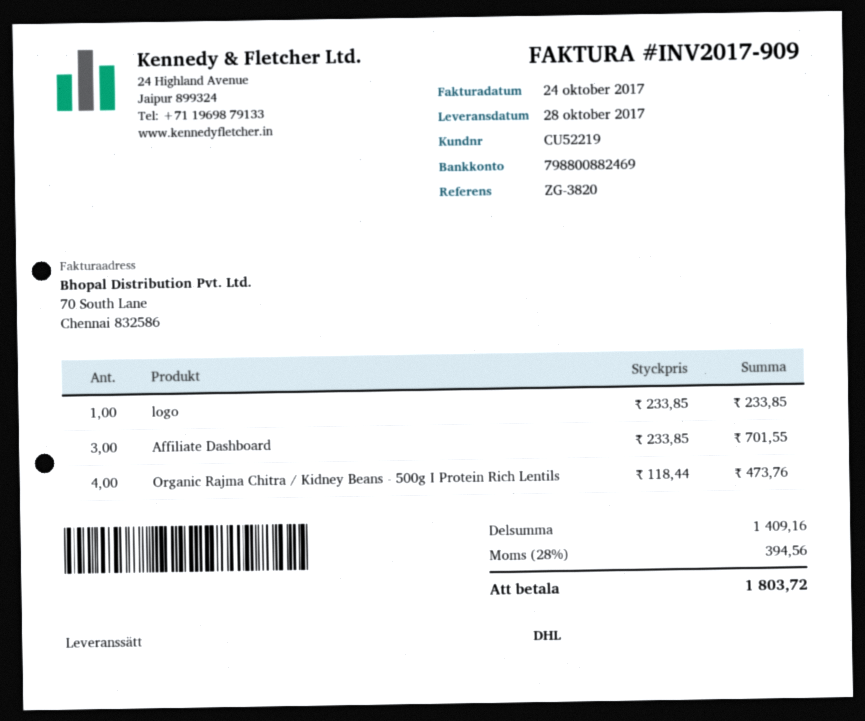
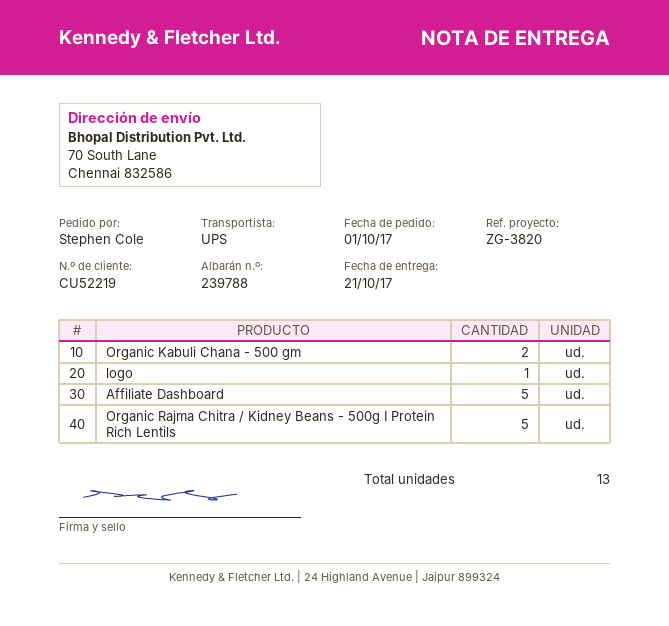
delivery date: 2017-10-28 -> 2017-10-21
shipping method: DHL -> UPS
Affiliate Dashboard: 3 -> 5
Organic Rajma Chitra / Kidney Beans - 500g I Protein Rich Lentils: 4 -> 5
Organic Kabuli Chana - 500 gm: none -> 2

